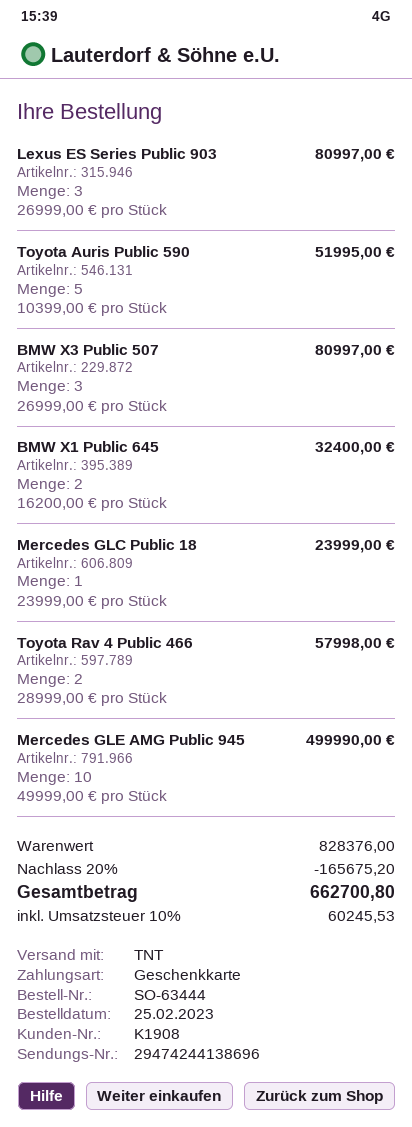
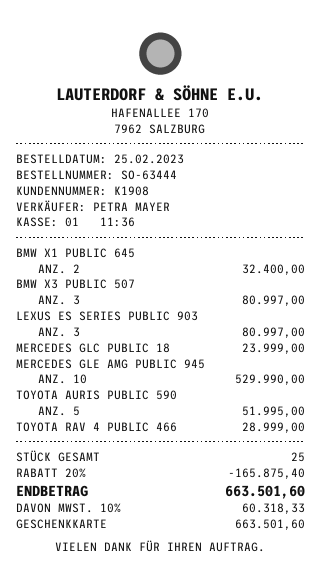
Toyota Rav 4 Public 466: 2 for 57998.00 -> 1 for 28999.00
Mercedes GLE AMG Public 945: 10 for 499990.00 -> 10 for 529990.00
discount: 20% = 165675.20 -> 20% = 165875.40
tax: 10% = 60245.53 -> 10% = 60318.33
total: 662700.80 -> 663501.60

